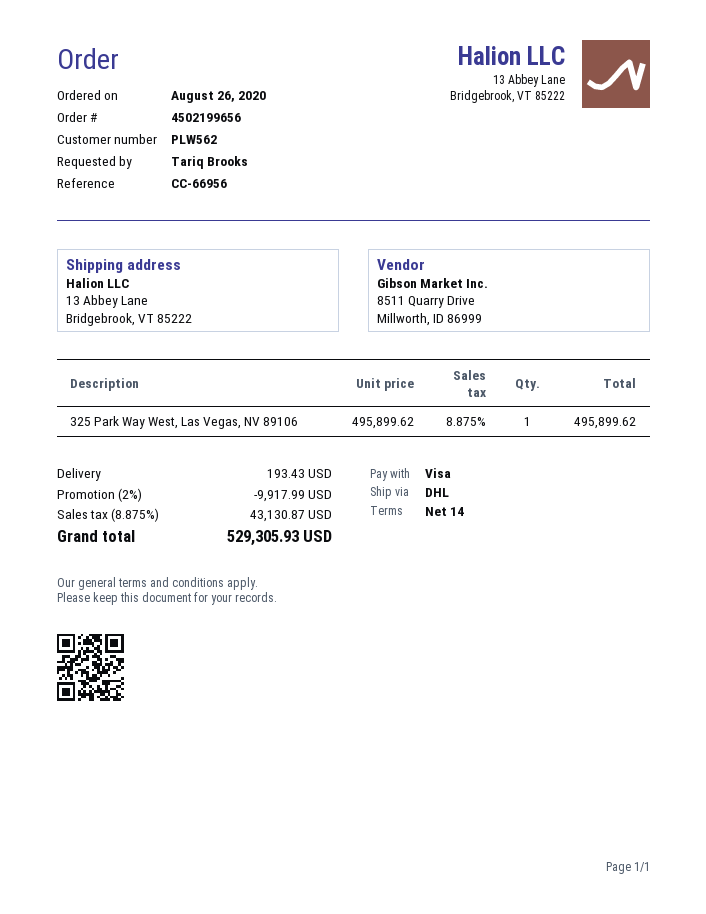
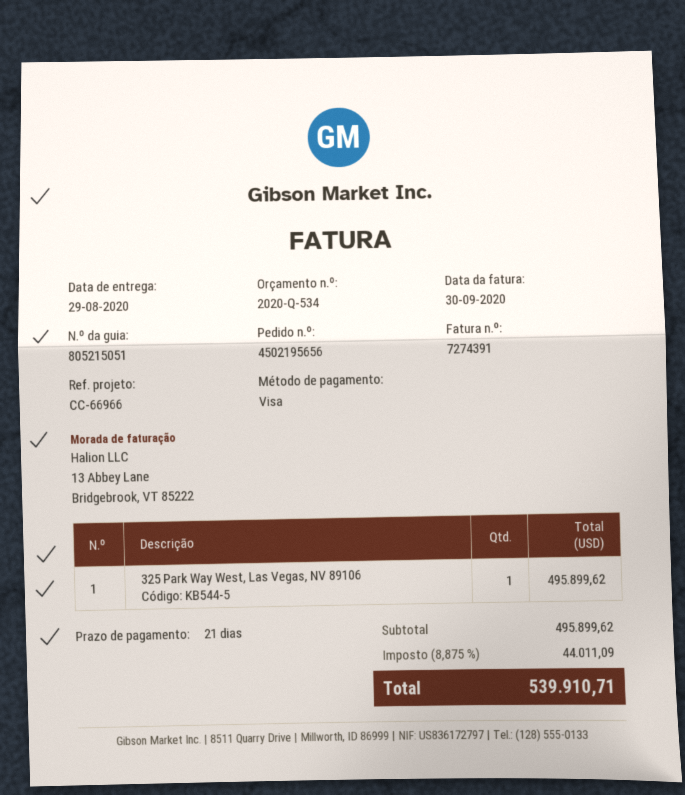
order number: 4502199656 -> 4502195656
payment terms: 14 days -> 21 days
reference: CC-66956 -> CC-66966
discount: 2% = 9917.99 -> none
shipping: 193.43 -> none
tax: 8.875% = 43130.87 -> 8.875% = 44011.09
total: 529305.93 -> 539910.71

